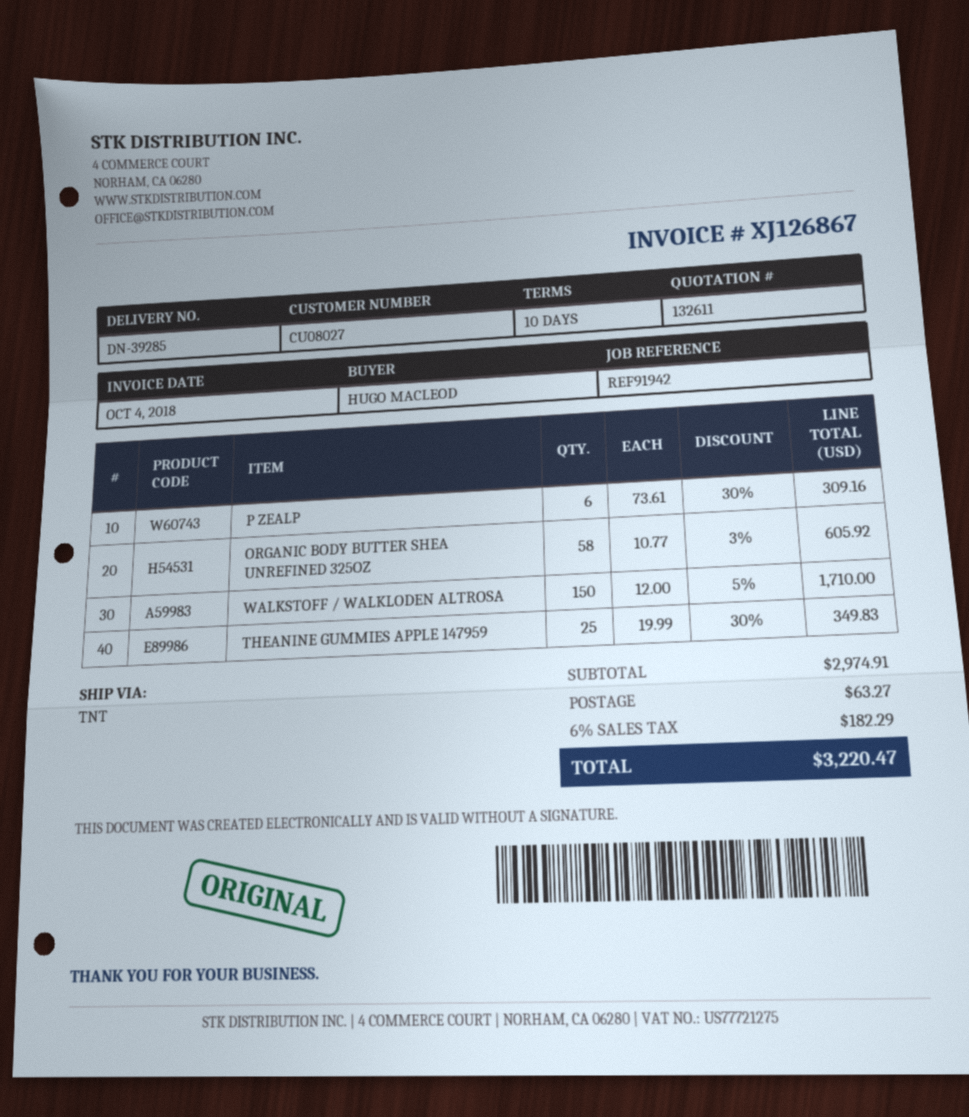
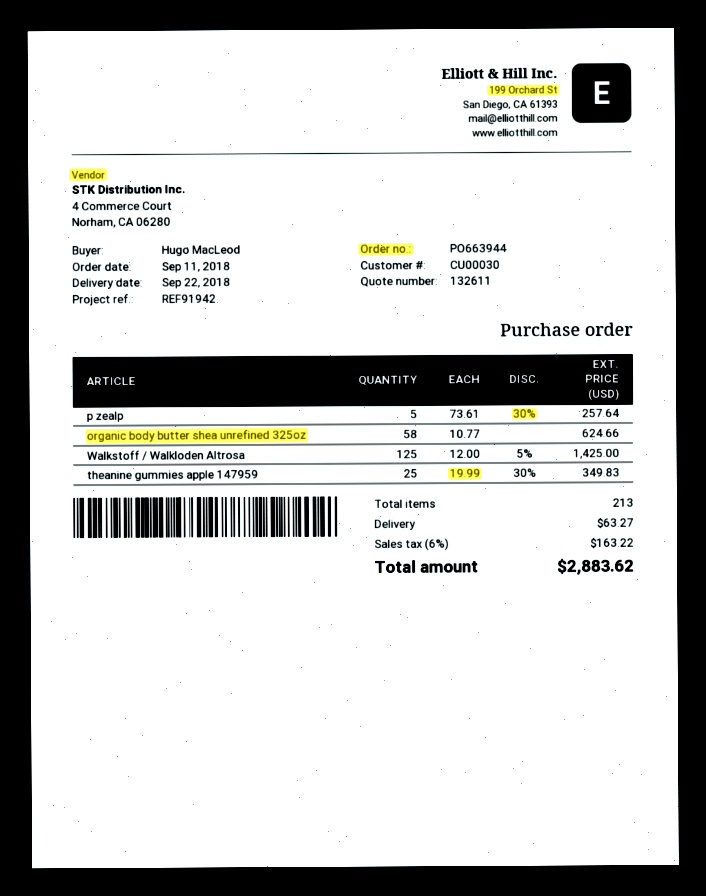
customer number: CU08027 -> CU00030
P ZEALP: 6 x 73.61 - 30% = 309.16 -> 5 x 73.61 - 30% = 257.64
ORGANIC BODY BUTTER SHEA UNREFINED 325OZ: 58 x 10.77 - 3% = 605.92 -> 58 x 10.77 = 624.66
WALKSTOFF / WALKLODEN ALTROSA: 150 x 12.00 - 5% = 1710.00 -> 125 x 12.00 - 5% = 1425.00
tax: 6% = 182.29 -> 6% = 163.22
total: 3220.47 -> 2883.62

